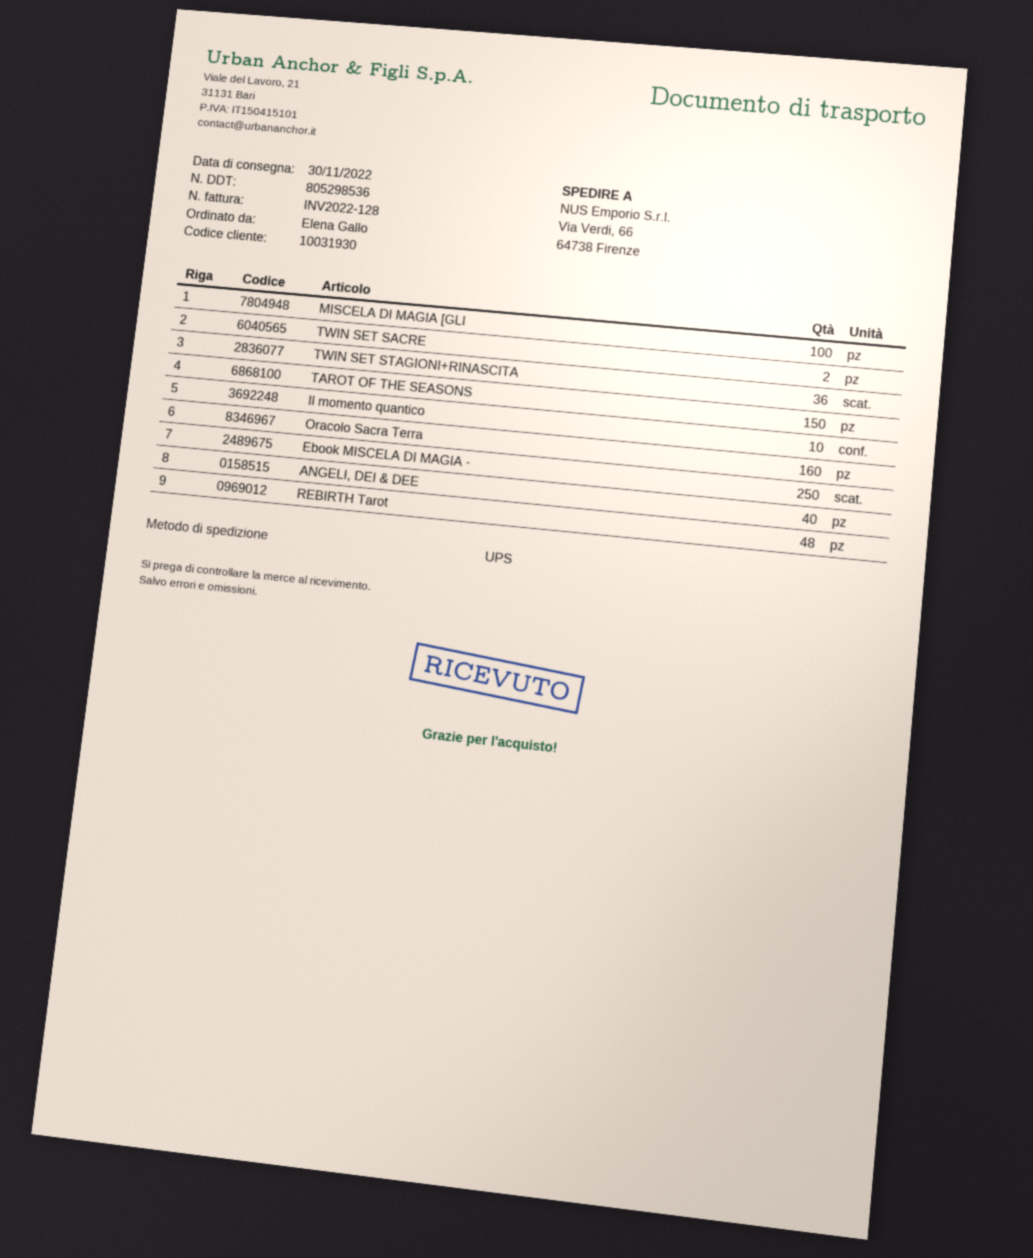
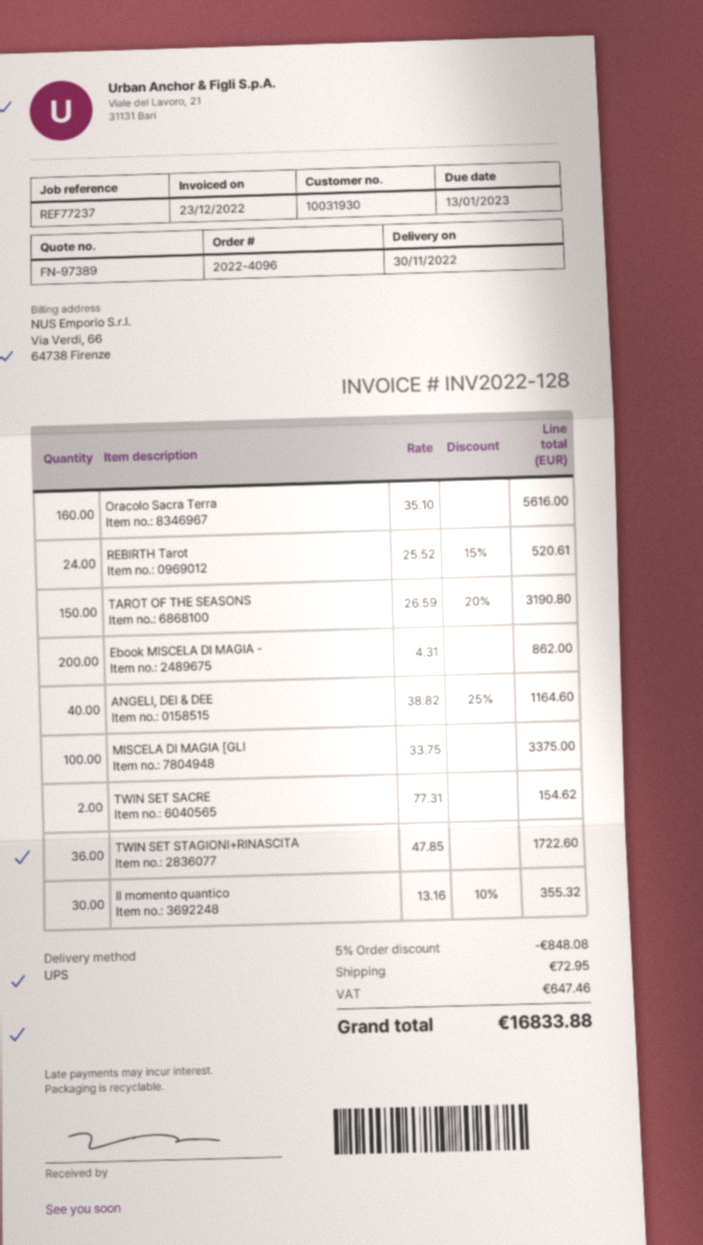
Il momento quantico: 10 -> 30
Ebook MISCELA DI MAGIA -: 250 -> 200
REBIRTH Tarot: 48 -> 24

